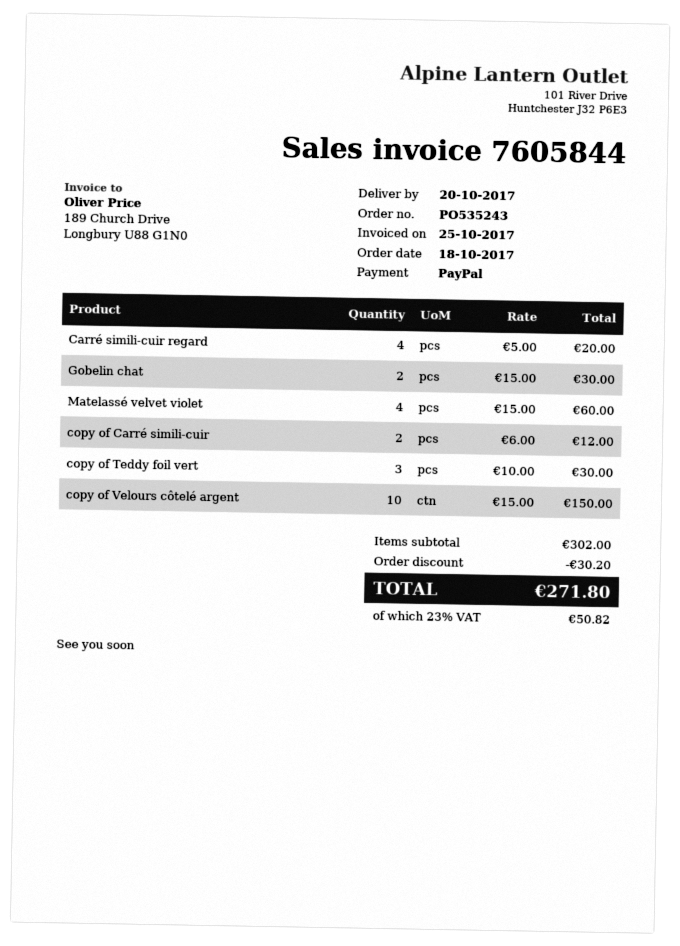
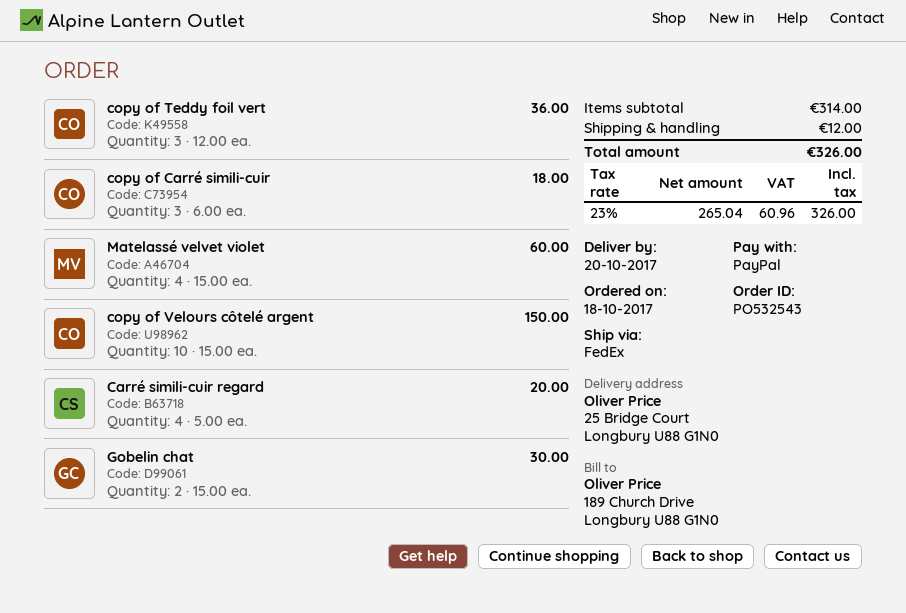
order number: PO535243 -> PO532543
copy of Carré simili-cuir: 2 x 6.00 = 12.00 -> 3 x 6.00 = 18.00
copy of Teddy foil vert: 3 x 10.00 = 30.00 -> 3 x 12.00 = 36.00
subtotal: 302.00 -> 314.00
discount: 30.20 -> none
shipping: none -> 12.00
tax: 23% = 50.82 -> 23% = 60.96
total: 271.80 -> 326.00

